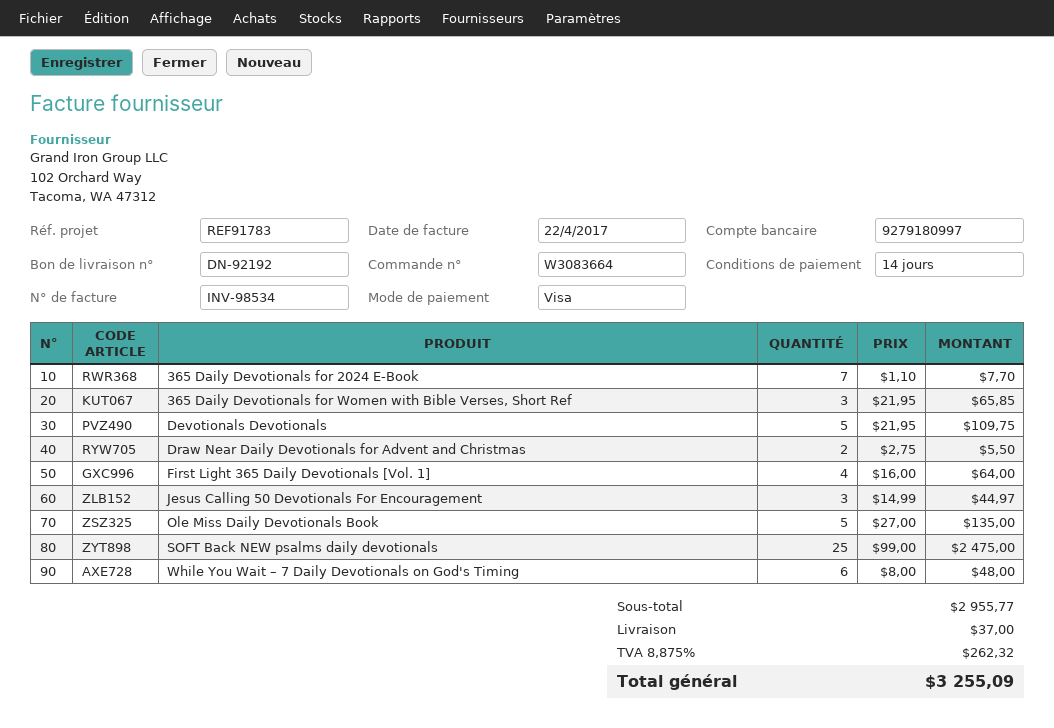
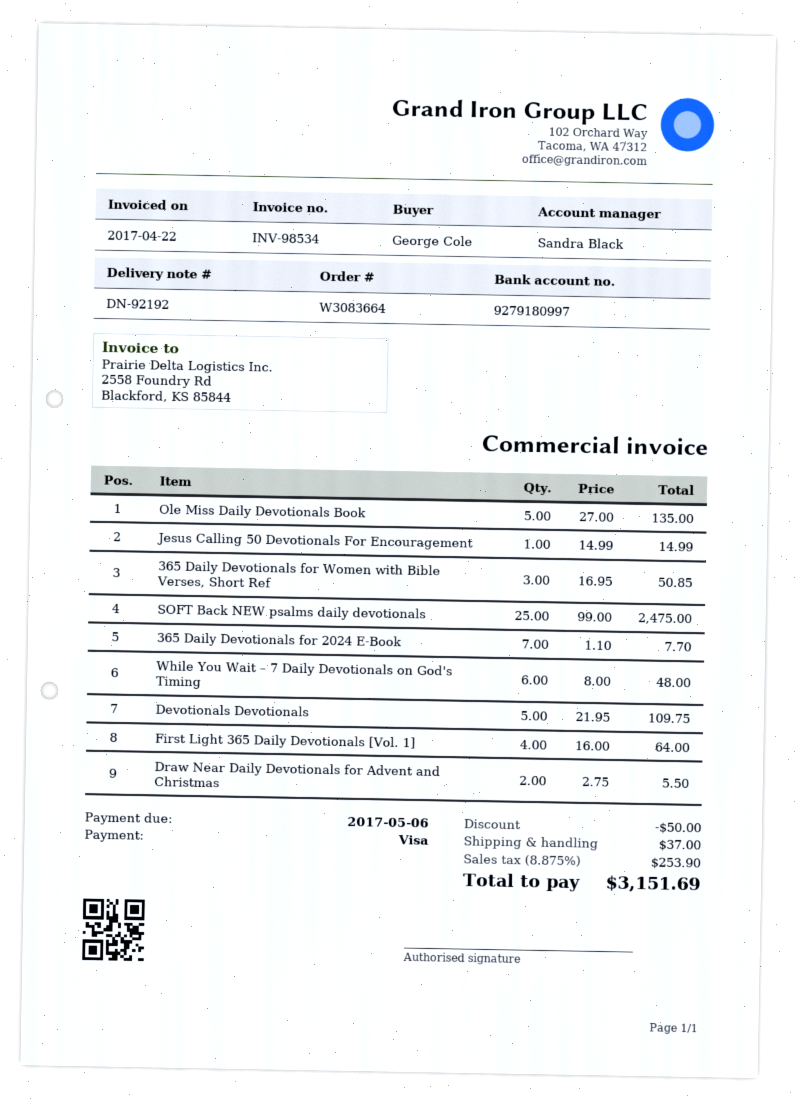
365 Daily Devotionals for Women with Bible Verses, Short Ref: 3 x 21.95 = 65.85 -> 3 x 16.95 = 50.85
Jesus Calling 50 Devotionals For Encouragement: 3 x 14.99 = 44.97 -> 1 x 14.99 = 14.99
discount: none -> 50.00
tax: 8.875% = 262.32 -> 8.875% = 253.90
total: 3255.09 -> 3151.69

